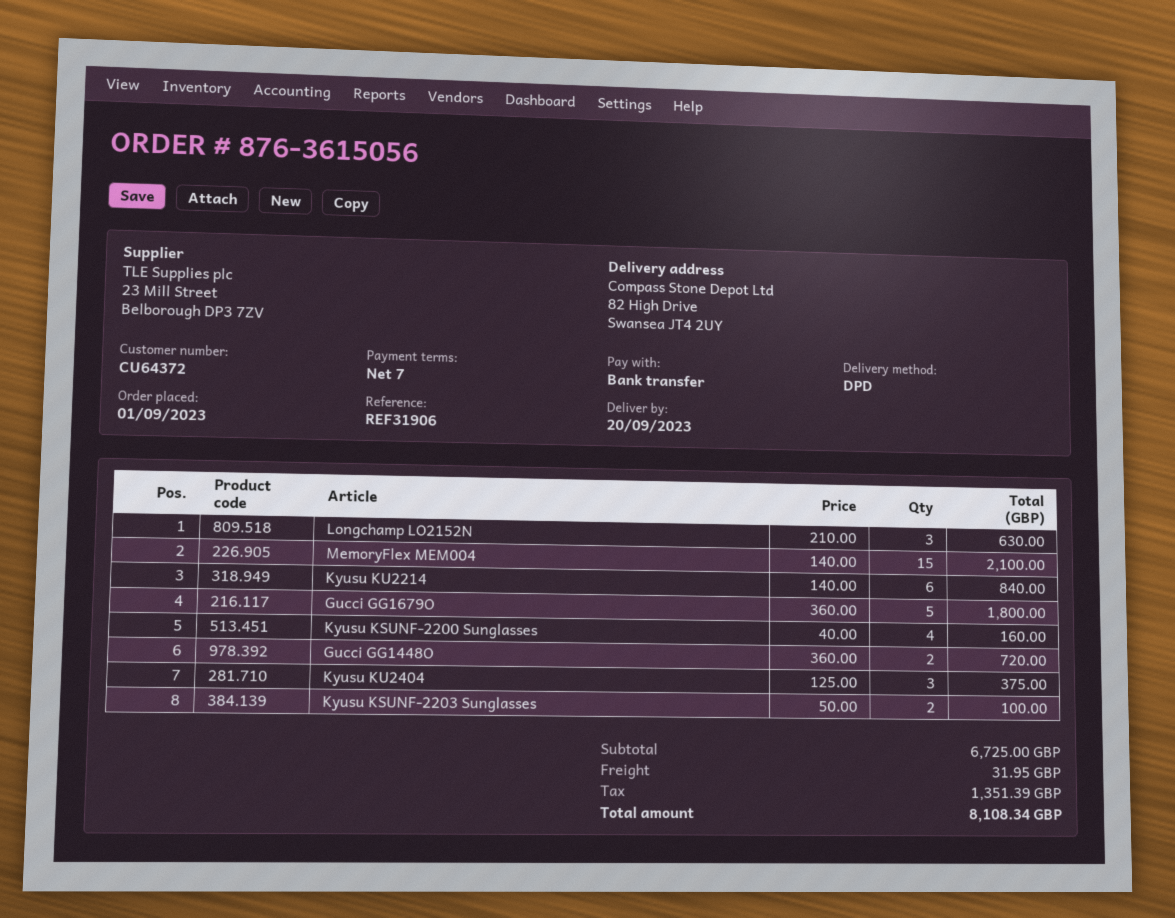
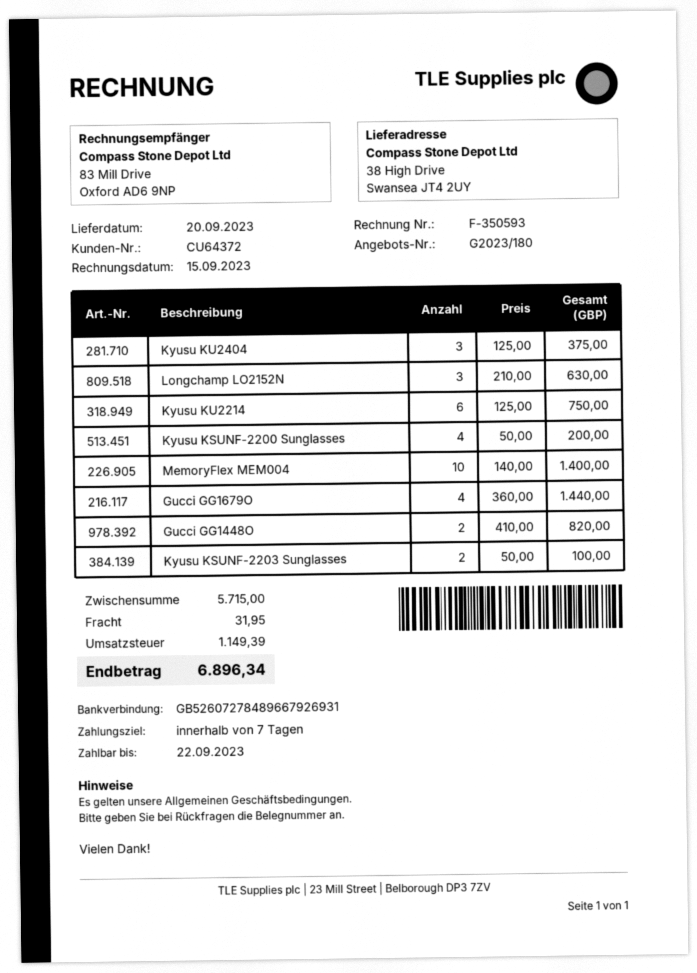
ship to: 82 High Drive, Swansea JT4 2UY -> 38 High Drive, Swansea JT4 2UY
MemoryFlex MEM004: 15 x 140.00 = 2100.00 -> 10 x 140.00 = 1400.00
Kyusu KU2214: 6 x 140.00 = 840.00 -> 6 x 125.00 = 750.00
Gucci GG1679O: 5 x 360.00 = 1800.00 -> 4 x 360.00 = 1440.00
Kyusu KSUNF-2200 Sunglasses: 4 x 40.00 = 160.00 -> 4 x 50.00 = 200.00
Gucci GG1448O: 2 x 360.00 = 720.00 -> 2 x 410.00 = 820.00
subtotal: 6725.00 -> 5715.00
tax: 1351.39 -> 1149.39
total: 8108.34 -> 6896.34

